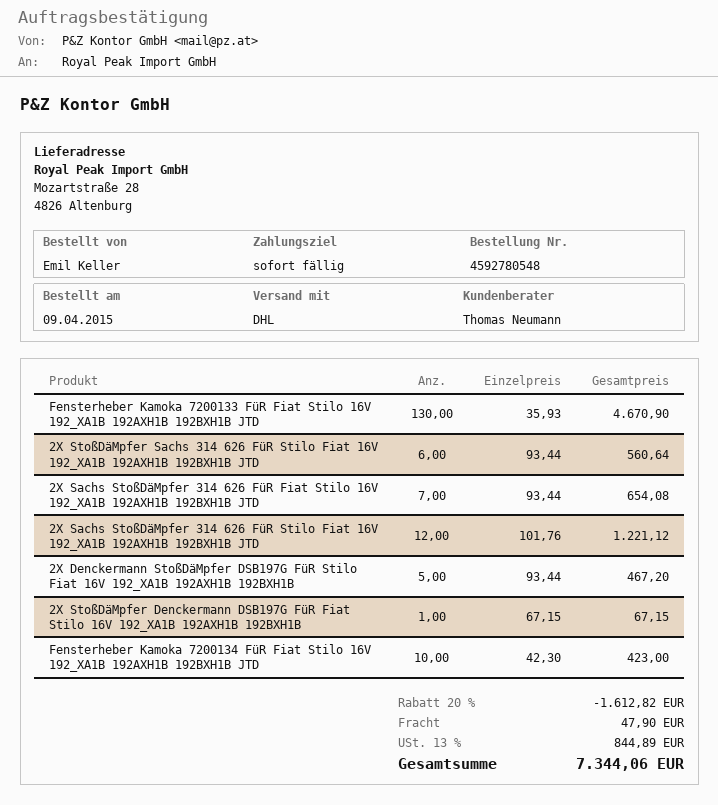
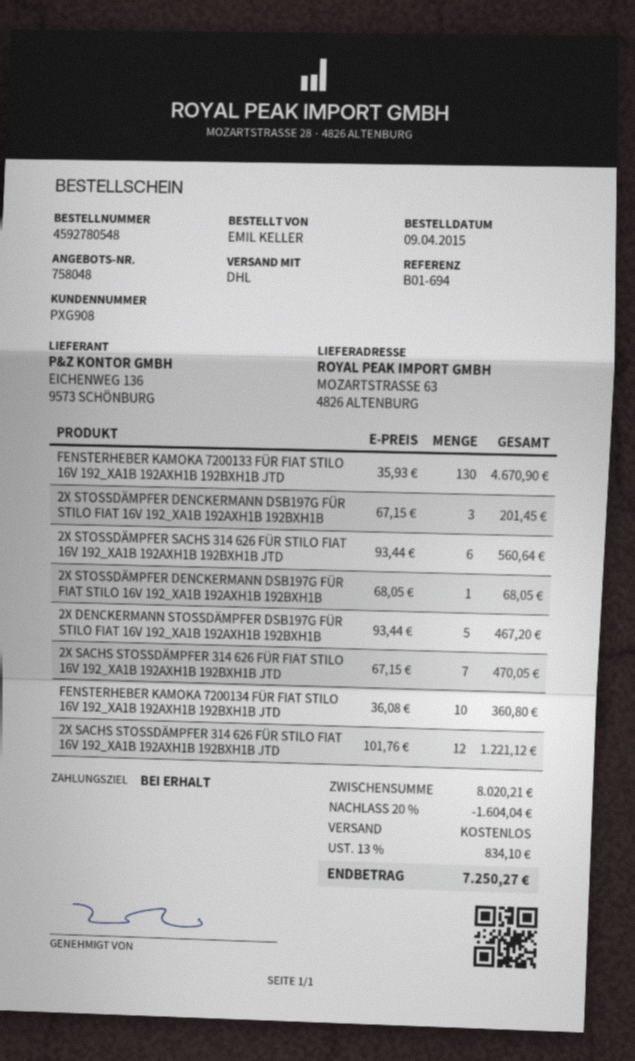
ship to: Mozartstraße 28, 4826 Altenburg -> MOZARTSTRASSE 63, 4826 ALTENBURG
2X Sachs StoßDäMpfer 314 626 FüR Fiat Stilo 16V 192_XA1B 192AXH1B 192BXH1B JTD: 7 x 93.44 = 654.08 -> 7 x 67.15 = 470.05
2X StoßDäMpfer Denckermann DSB197G FüR Fiat Stilo 16V 192_XA1B 192AXH1B 192BXH1B: 1 x 67.15 = 67.15 -> 1 x 68.05 = 68.05
Fensterheber Kamoka 7200134 FüR Fiat Stilo 16V 192_XA1B 192AXH1B 192BXH1B JTD: 10 x 42.30 = 423.00 -> 10 x 36.08 = 360.80
2X STOSSDÄMPFER DENCKERMANN DSB197G FÜR STILO FIAT 16V 192_XA1B 192AXH1B 192BXH1B: none -> 3 x 67.15 = 201.45
discount: 20% = 1612.82 -> 20% = 1604.04
shipping: 47.90 -> 0.00
tax: 13% = 844.89 -> 13% = 834.10
total: 7344.06 -> 7250.27

